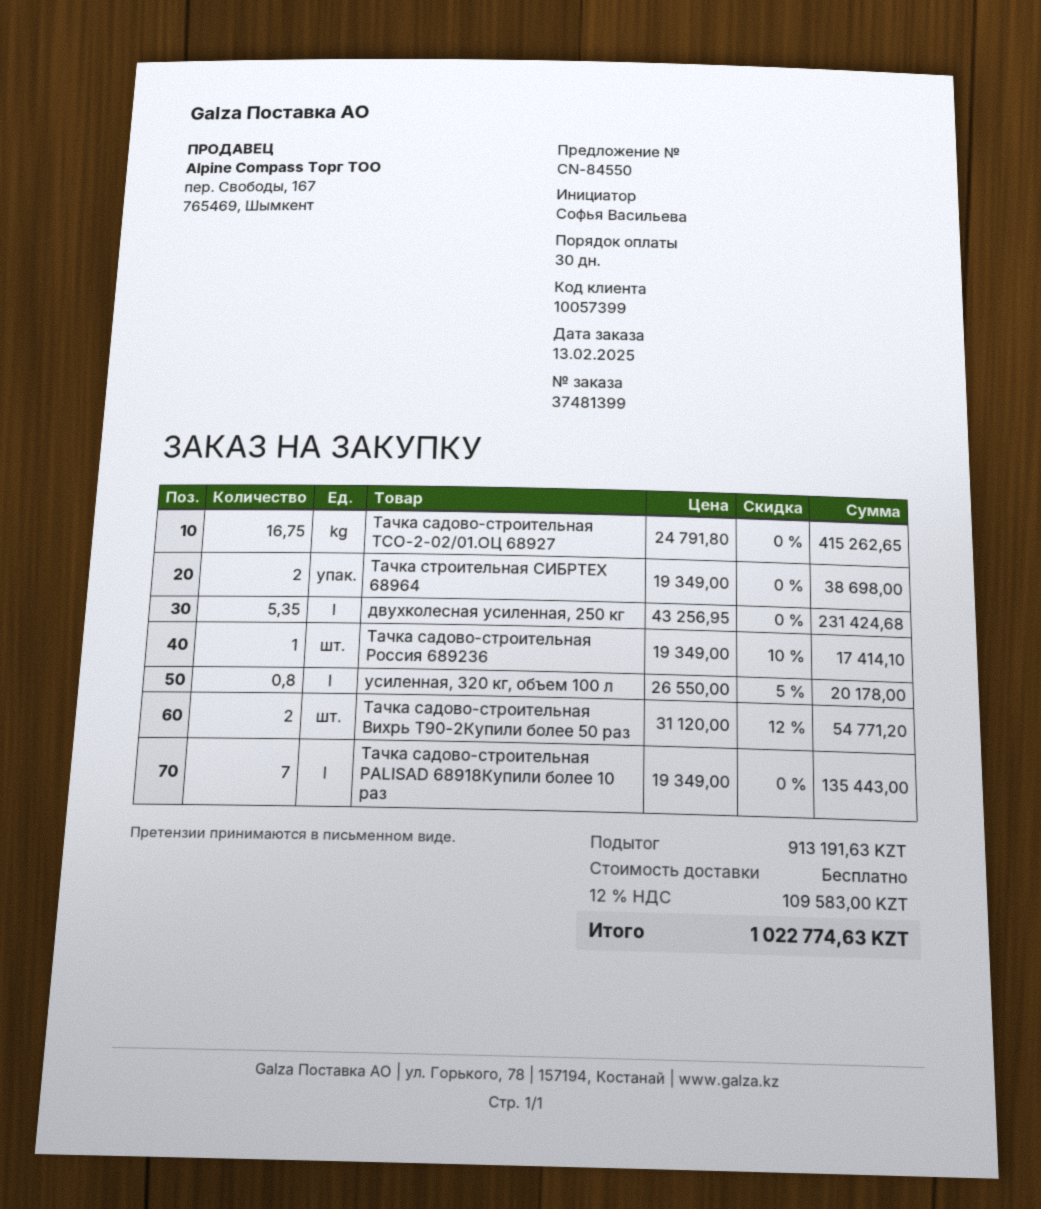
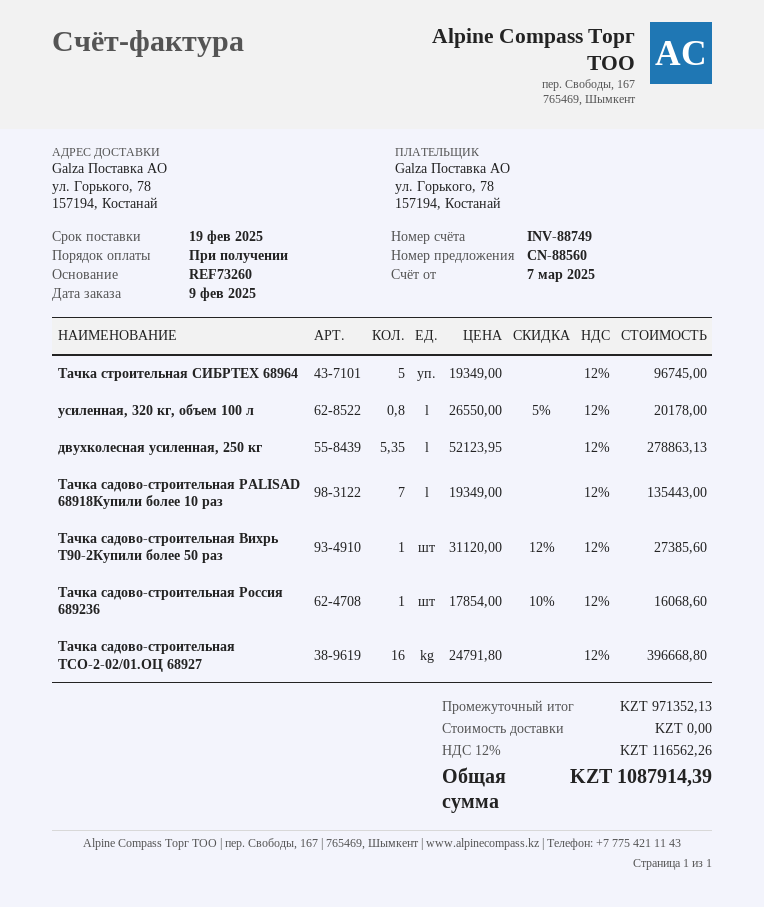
quote number: CN-84550 -> CN-88560
order date: 2025-02-13 -> 2025-02-09
payment terms: 30 days -> on receipt
Тачка садово-строительная ТСО-2-02/01.ОЦ 68927: 16.75 x 24791.80 = 415262.65 -> 16 x 24791.80 = 396668.80
Тачка строительная СИБРТЕХ 68964: 2 x 19349.00 = 38698.00 -> 5 x 19349.00 = 96745.00
двухколесная усиленная, 250 кг: 5.35 x 43256.95 = 231424.68 -> 5.35 x 52123.95 = 278863.13
Тачка садово-строительная Россия 689236: 1 x 19349.00 - 10% = 17414.10 -> 1 x 17854.00 - 10% = 16068.60
Тачка садово-строительная Вихрь Т90-2Купили более 50 раз: 2 x 31120.00 - 12% = 54771.20 -> 1 x 31120.00 - 12% = 27385.60
subtotal: 913191.63 -> 971352.13
tax: 12% = 109583.00 -> 12% = 116562.26
total: 1022774.63 -> 1087914.39

